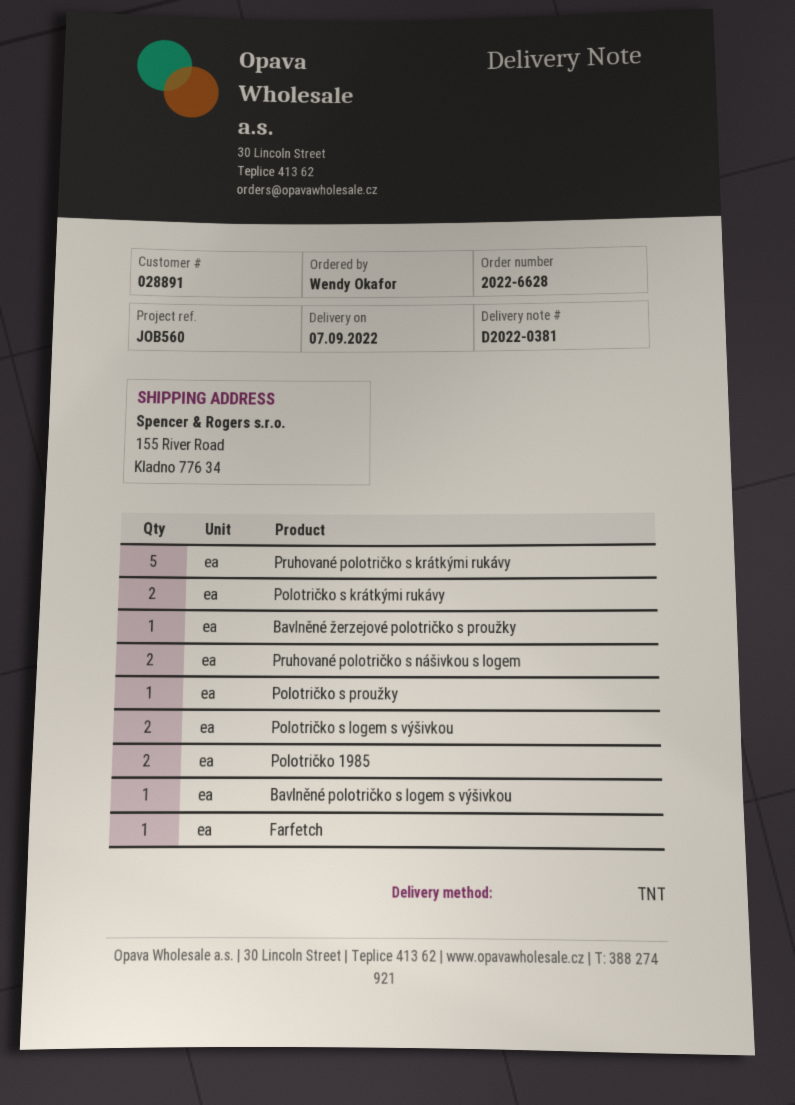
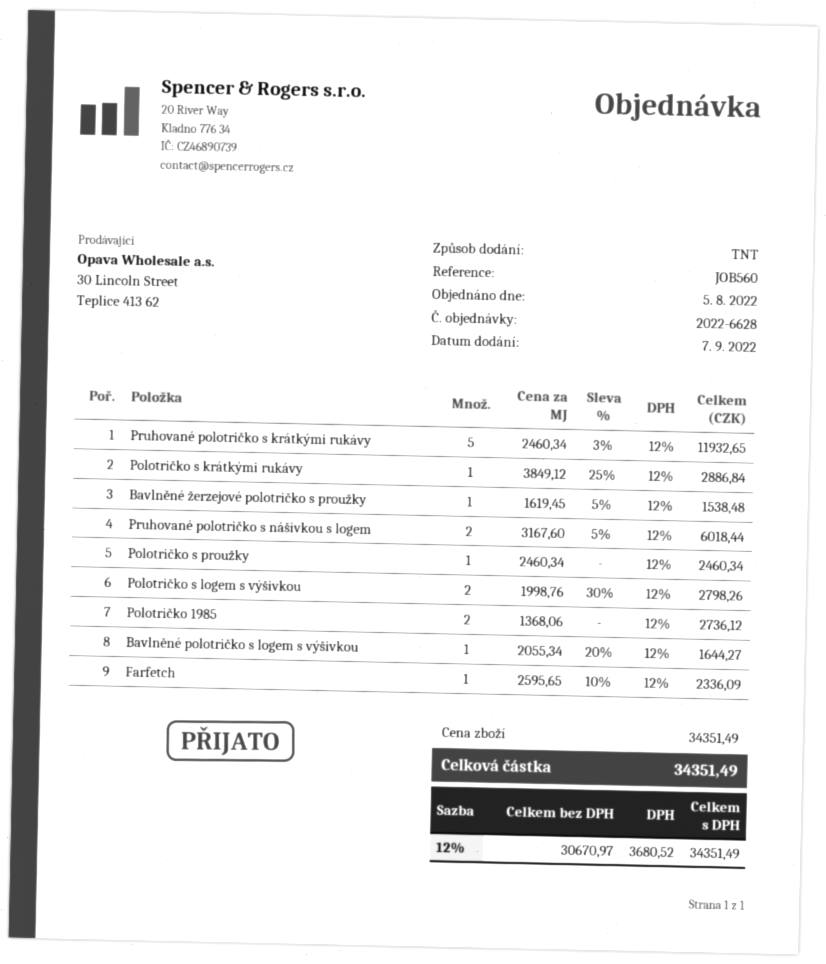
Polotričko s krátkými rukávy: 2 -> 1

